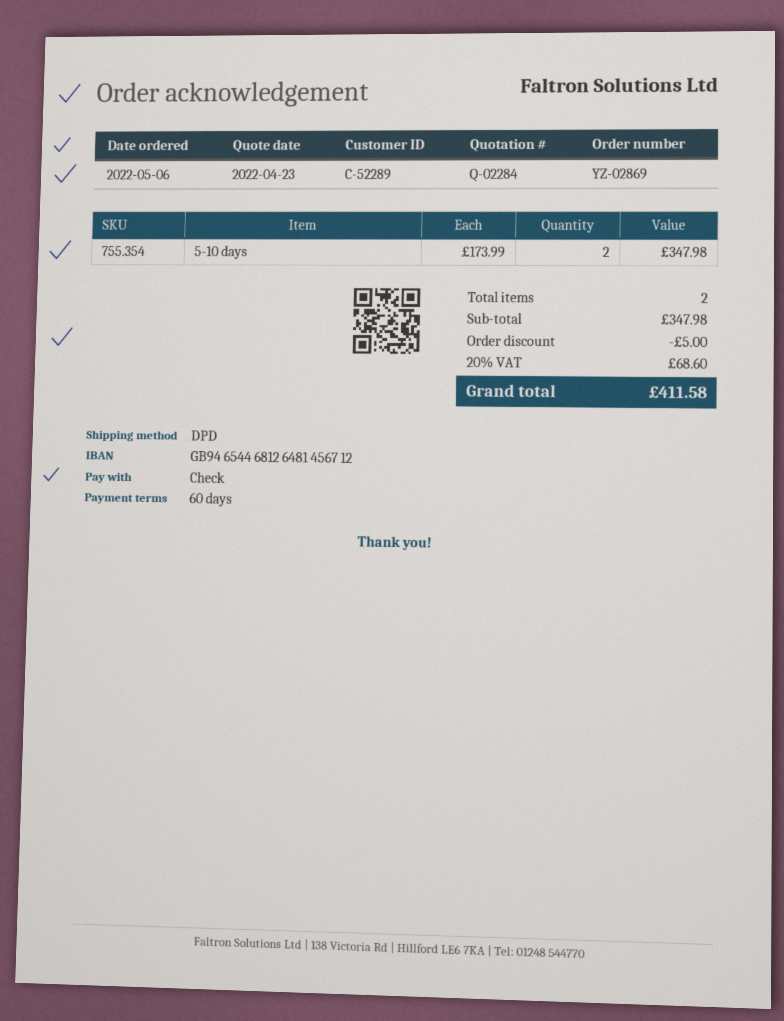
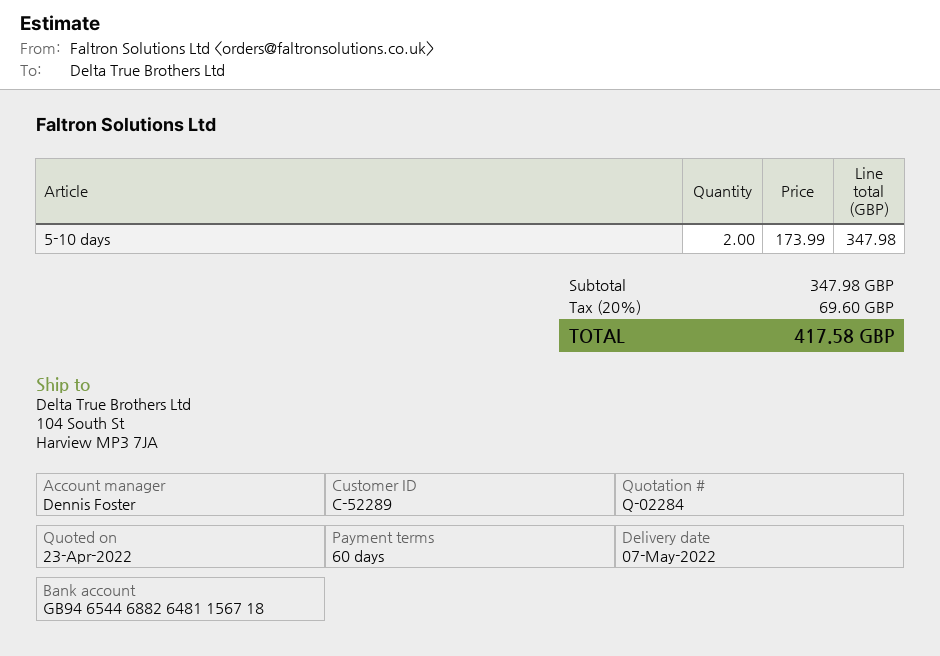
bank account: GB94654468126481456712 -> GB94654468826481156718
discount: 5.00 -> none
tax: 20% = 68.60 -> 20% = 69.60
total: 411.58 -> 417.58

